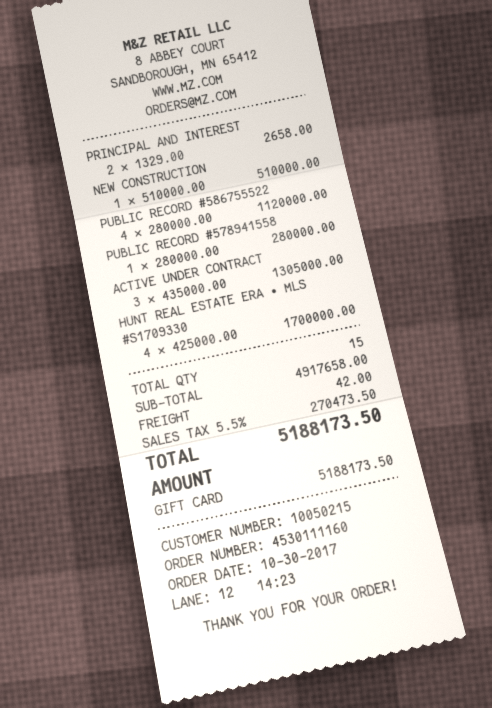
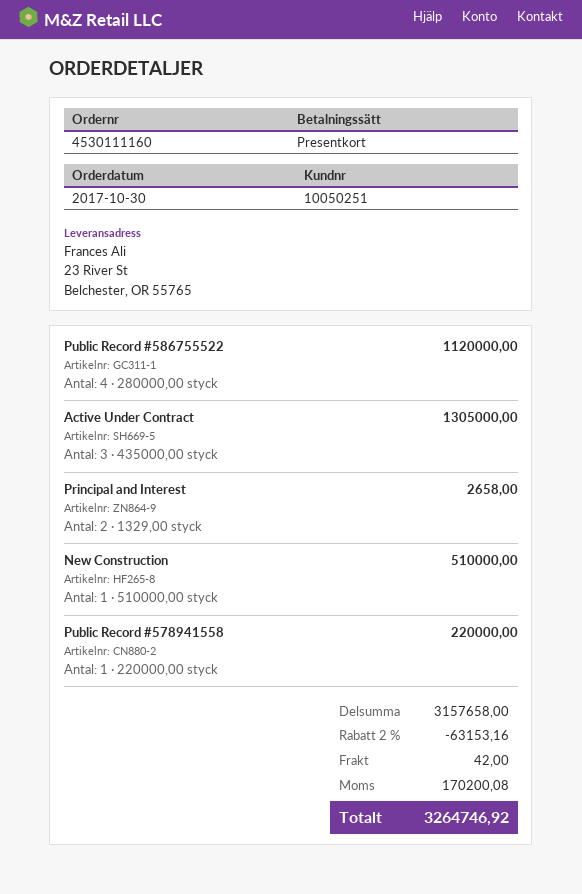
customer number: 10050215 -> 10050251
PUBLIC RECORD #578941558: 1 x 280000.00 = 280000.00 -> 1 x 220000.00 = 220000.00
HUNT REAL ESTATE ERA • MLS #S1709330: 4 x 425000.00 = 1700000.00 -> none
subtotal: 4917658.00 -> 3157658.00
discount: none -> 2% = 63153.16
tax: 270473.50 -> 170200.08
total: 5188173.50 -> 3264746.92

